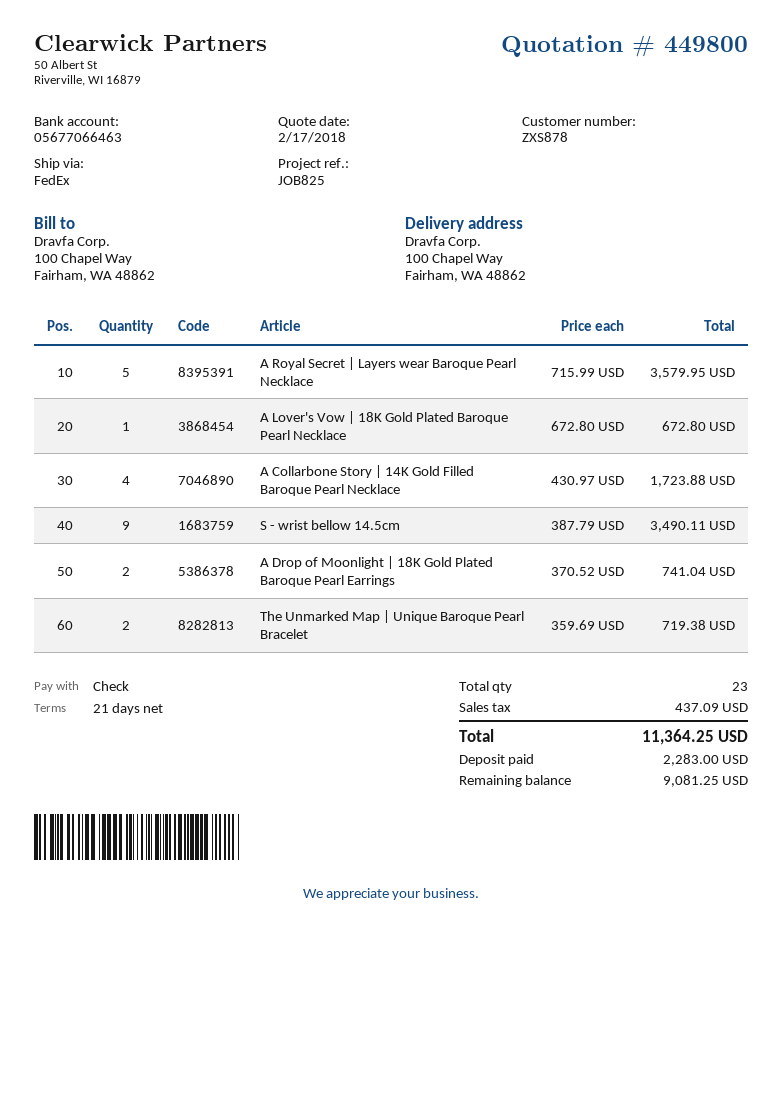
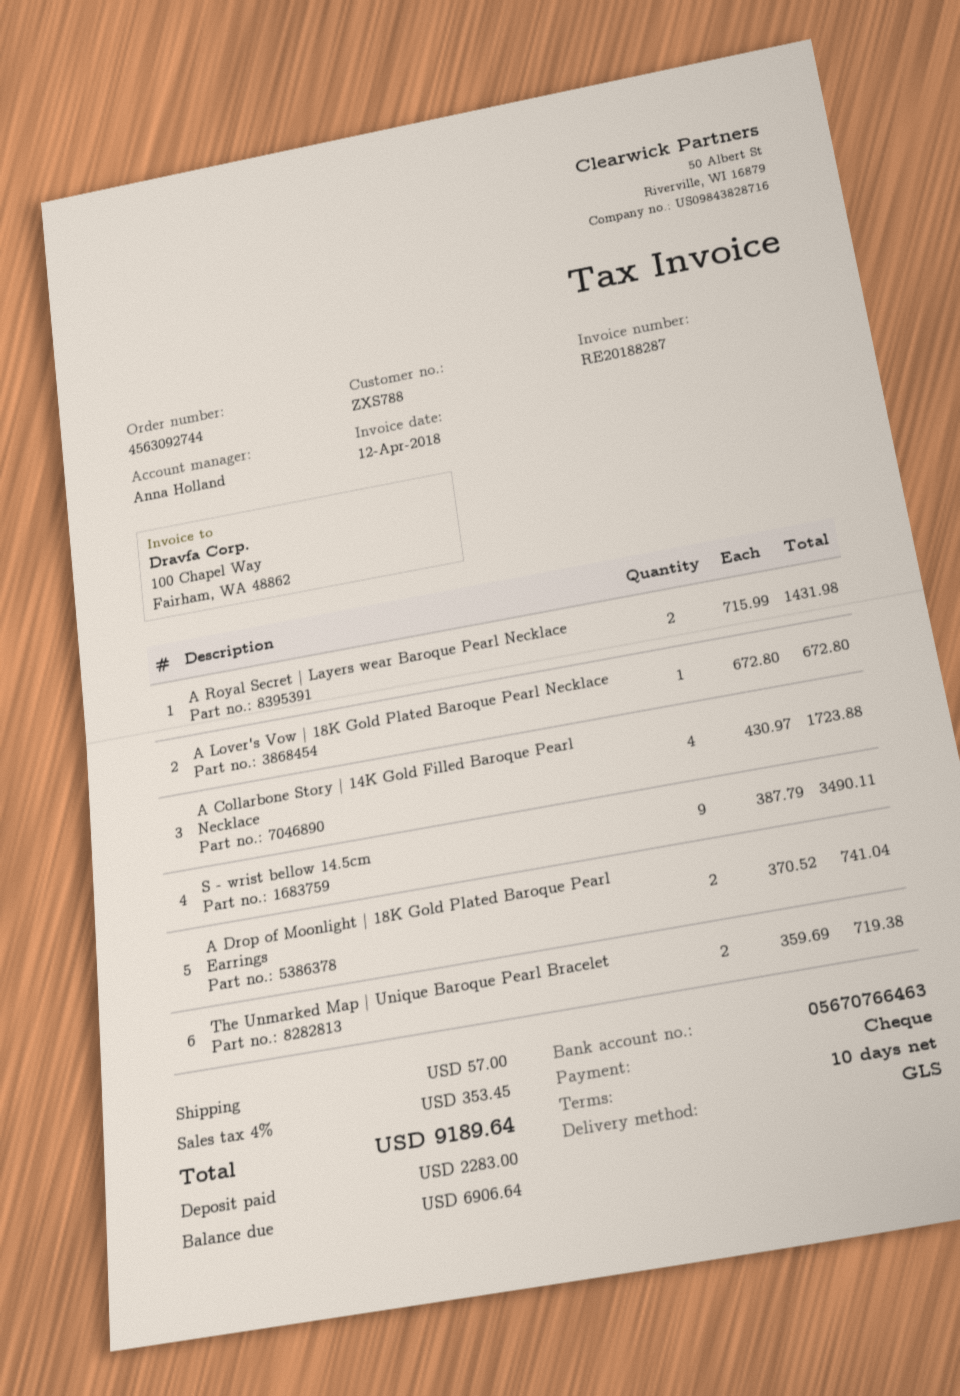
payment terms: 21 days -> 10 days
customer number: ZXS878 -> ZXS788
bank account: 05677066463 -> 05670766463
shipping method: FedEx -> GLS
A Royal Secret | Layers wear Baroque Pearl Necklace: 5 x 715.99 = 3579.95 -> 2 x 715.99 = 1431.98
shipping: none -> 57.00
tax: 437.09 -> 353.45
total: 11364.25 -> 9189.64
balance: 9081.25 -> 6906.64

